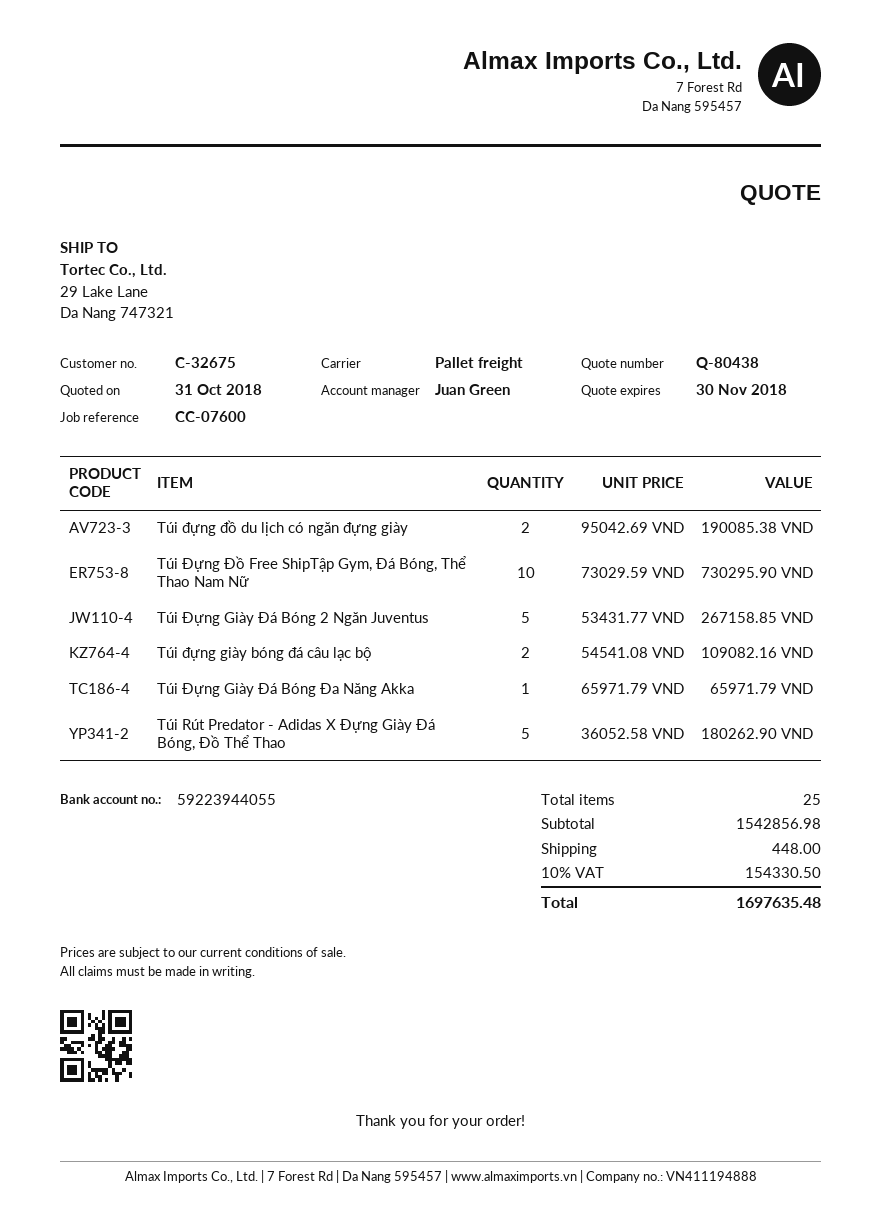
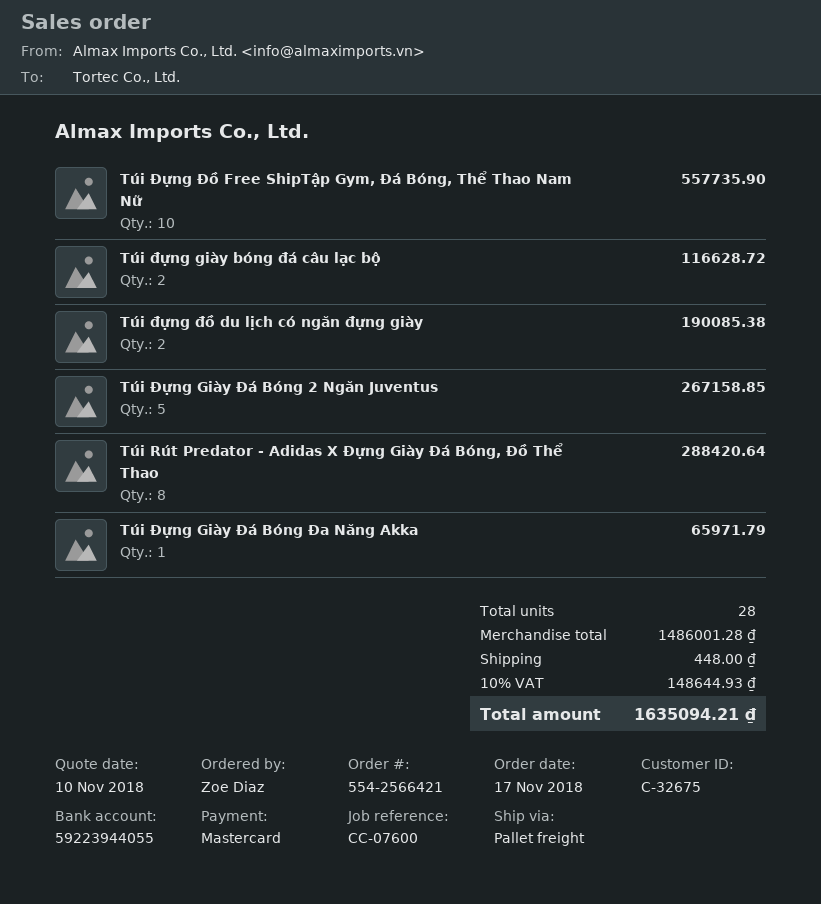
quote date: 2018-10-31 -> 2018-11-10
Túi Đựng Đồ Free ShipTập Gym, Đá Bóng, Thể Thao Nam Nữ: 10 for 730295.90 -> 10 for 557735.90
Túi đựng giày bóng đá câu lạc bộ: 2 for 109082.16 -> 2 for 116628.72
Túi Rút Predator - Adidas X Đựng Giày Đá Bóng, Đồ Thể Thao: 5 for 180262.90 -> 8 for 288420.64
total quantity: 25 -> 28
subtotal: 1542856.98 -> 1486001.28
tax: 10% = 154330.50 -> 10% = 148644.93
total: 1697635.48 -> 1635094.21

